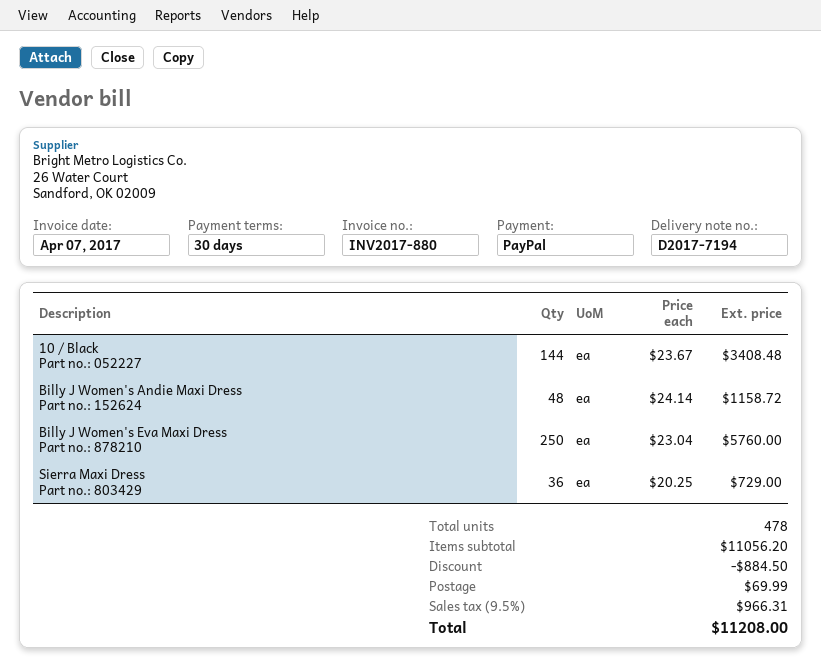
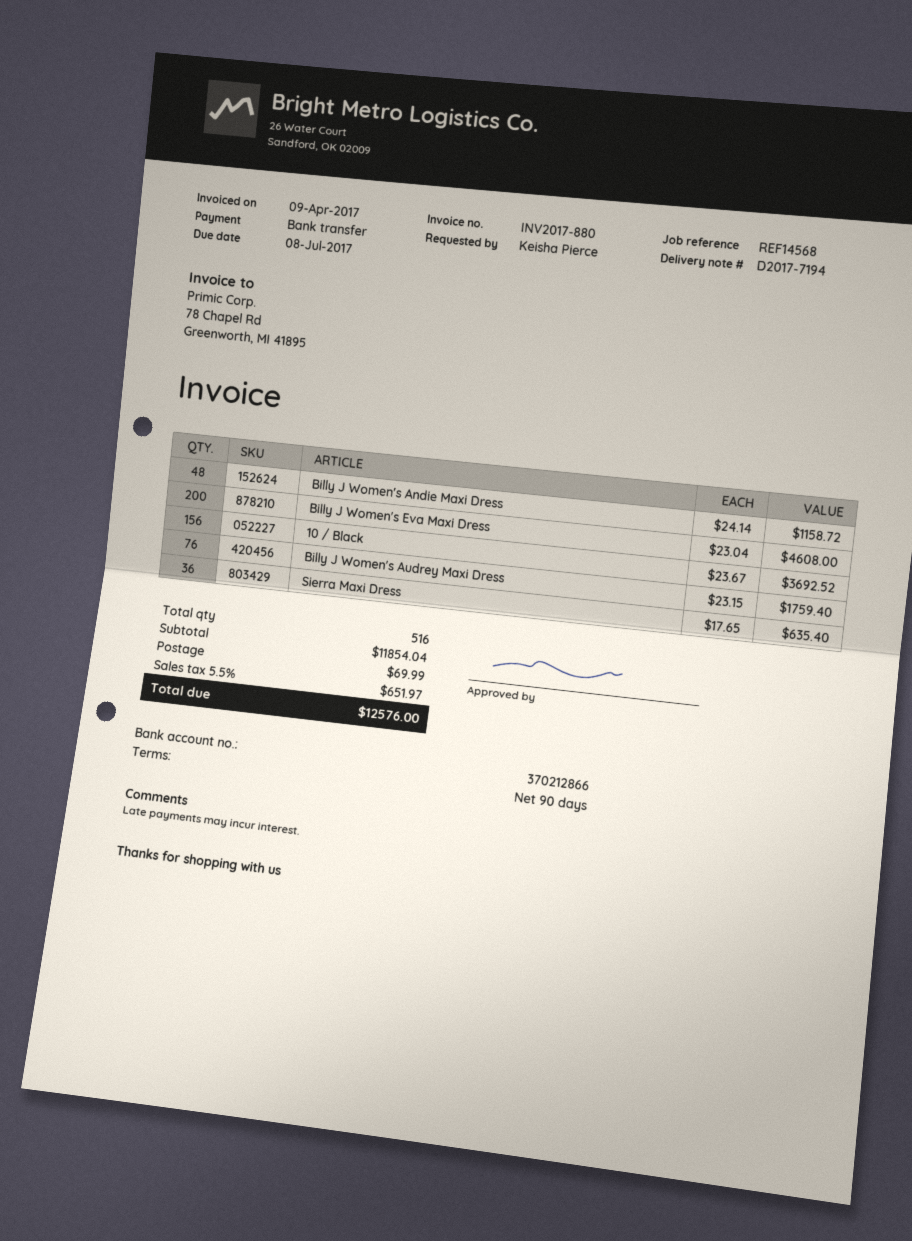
invoice date: 2017-04-07 -> 2017-04-09
payment terms: 30 days -> 90 days
payment method: PayPal -> bank transfer
10 / Black: 144 x 23.67 = 3408.48 -> 156 x 23.67 = 3692.52
Billy J Women's Eva Maxi Dress: 250 x 23.04 = 5760.00 -> 200 x 23.04 = 4608.00
Sierra Maxi Dress: 36 x 20.25 = 729.00 -> 36 x 17.65 = 635.40
Billy J Women's Audrey Maxi Dress: none -> 76 x 23.15 = 1759.40
total quantity: 478 -> 516
subtotal: 11056.20 -> 11854.04
discount: 884.50 -> none
tax: 9.5% = 966.31 -> 5.5% = 651.97
total: 11208.00 -> 12576.00

